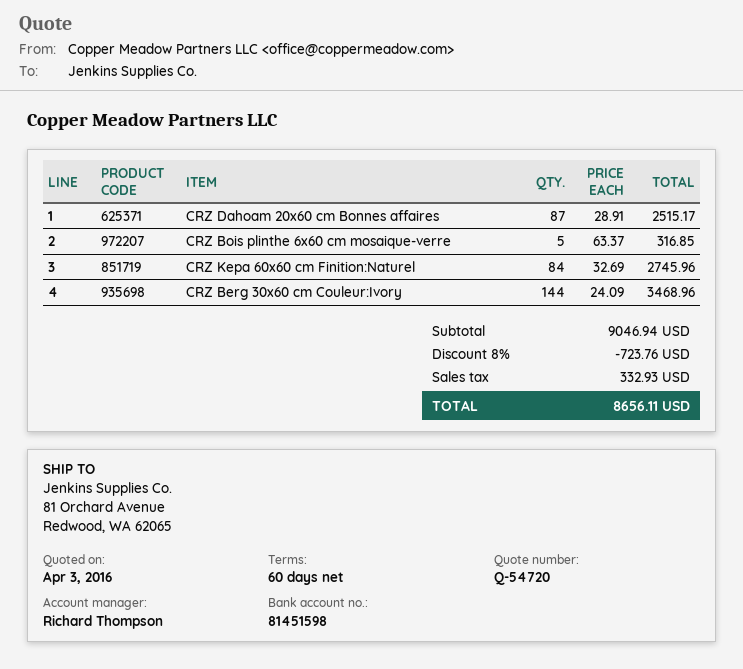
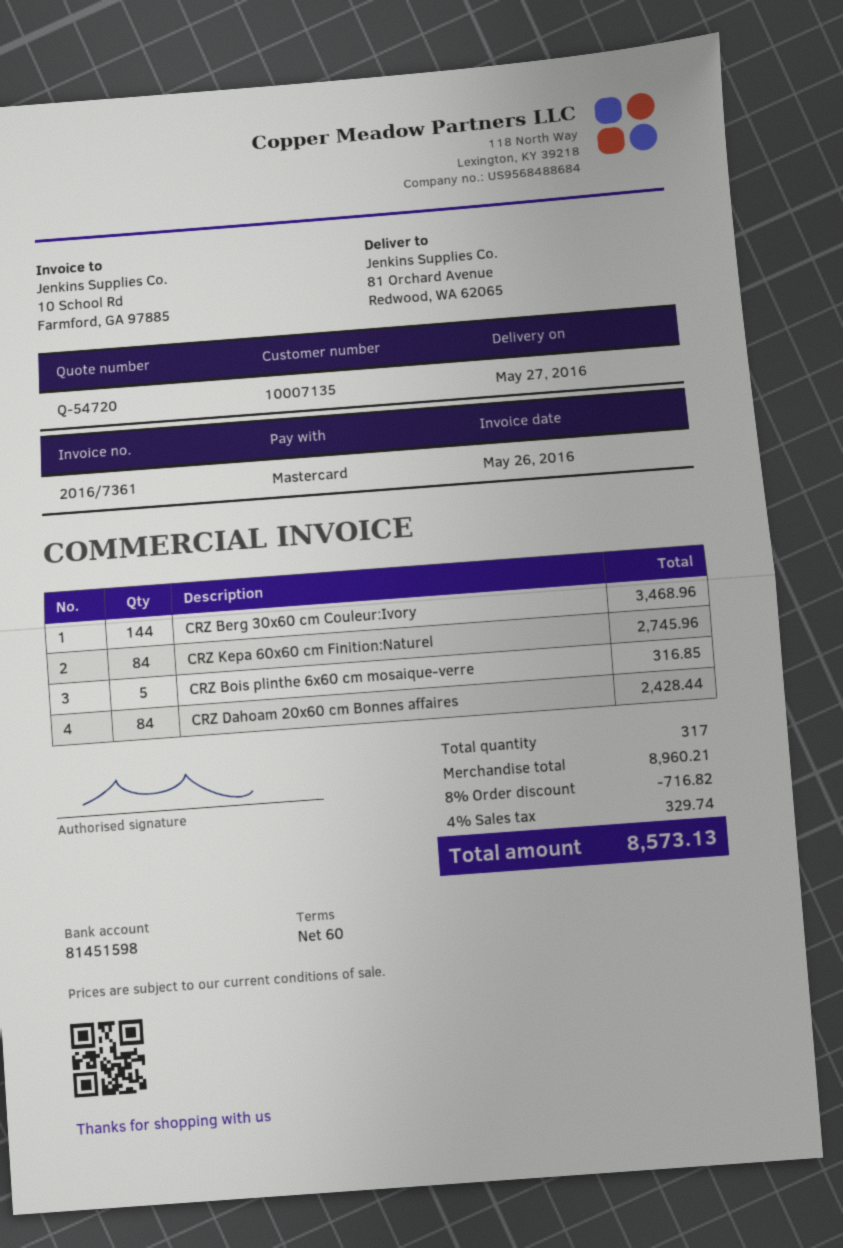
CRZ Dahoam 20x60 cm Bonnes affaires: 87 for 2515.17 -> 84 for 2428.44
subtotal: 9046.94 -> 8960.21
discount: 8% = 723.76 -> 8% = 716.82
tax: 332.93 -> 329.74
total: 8656.11 -> 8573.13

